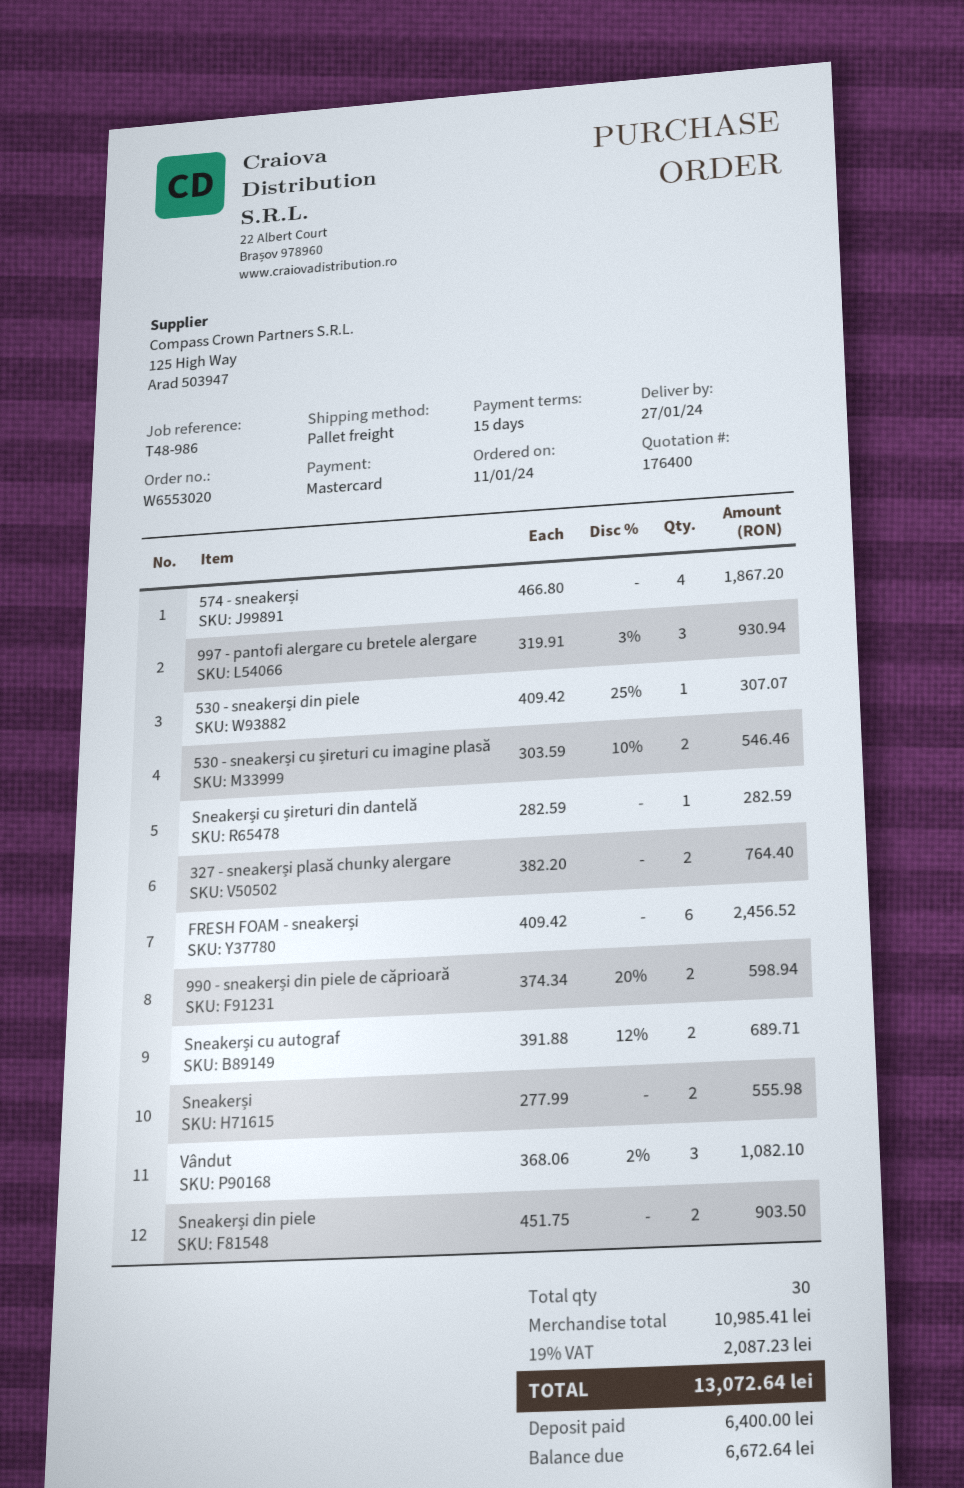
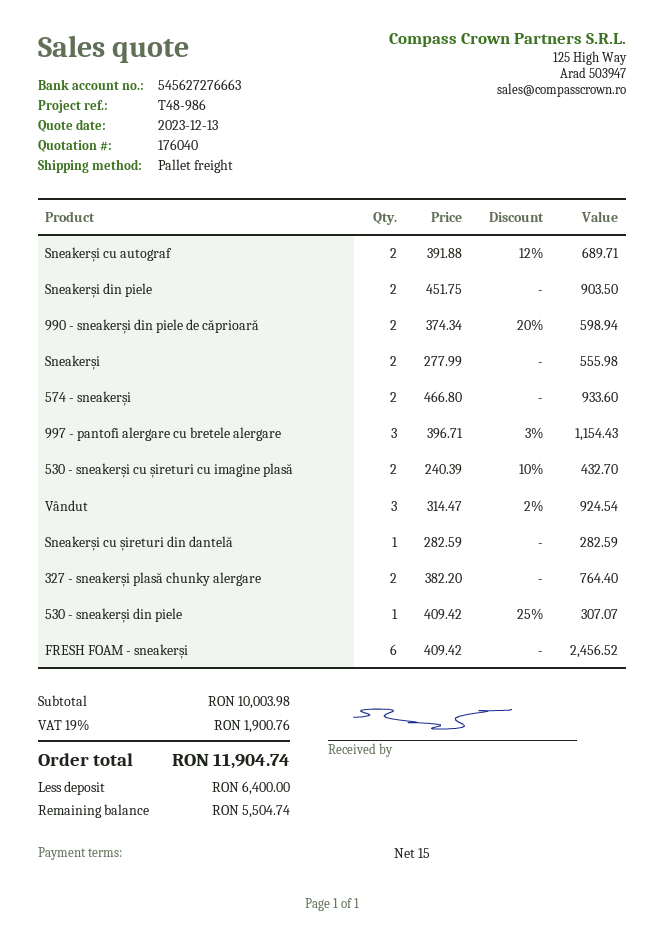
quote number: 176400 -> 176040
574 - sneakerși: 4 x 466.80 = 1867.20 -> 2 x 466.80 = 933.60
997 - pantofi alergare cu bretele alergare: 3 x 319.91 - 3% = 930.94 -> 3 x 396.71 - 3% = 1154.43
530 - sneakerși cu șireturi cu imagine plasă: 2 x 303.59 - 10% = 546.46 -> 2 x 240.39 - 10% = 432.70
Vândut: 3 x 368.06 - 2% = 1082.10 -> 3 x 314.47 - 2% = 924.54
subtotal: 10985.41 -> 10003.98
tax: 19% = 2087.23 -> 19% = 1900.76
total: 13072.64 -> 11904.74
balance: 6672.64 -> 5504.74

